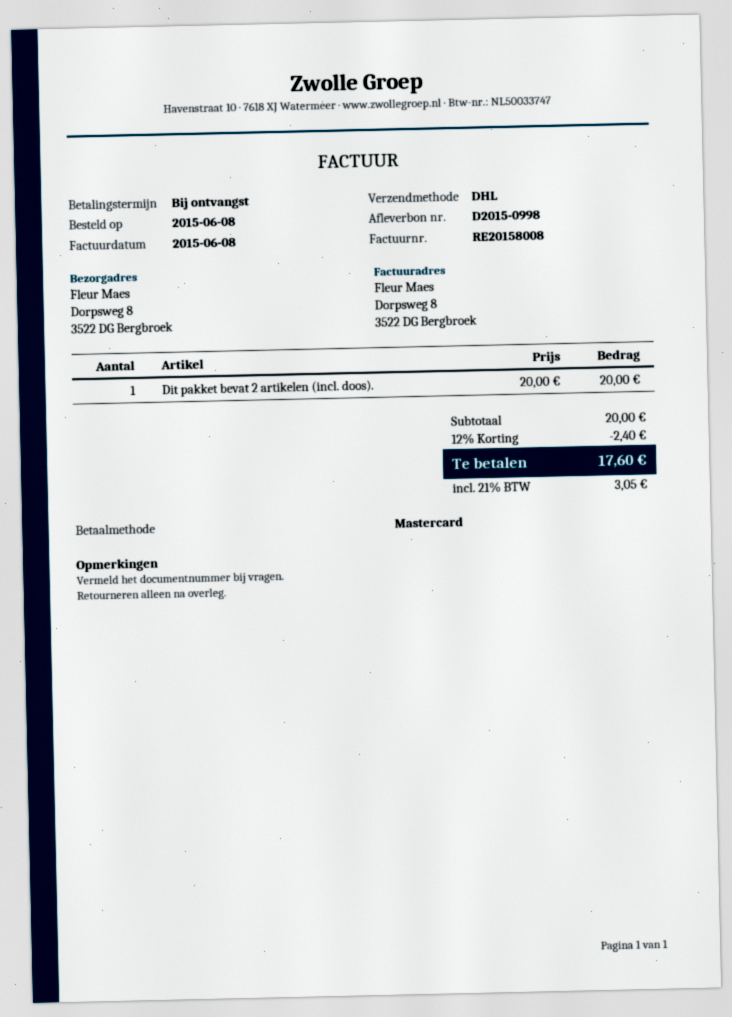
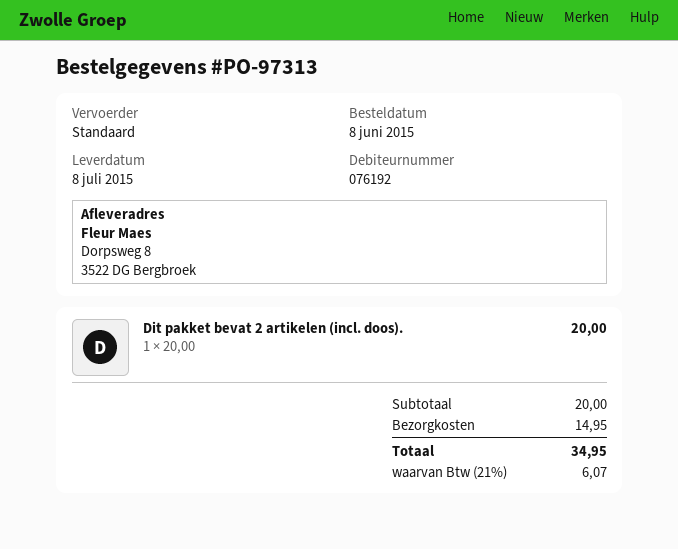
shipping method: DHL -> standard
discount: 12% = 2.40 -> none
shipping: none -> 14.95
tax: 21% = 3.05 -> 21% = 6.07
total: 17.60 -> 34.95

